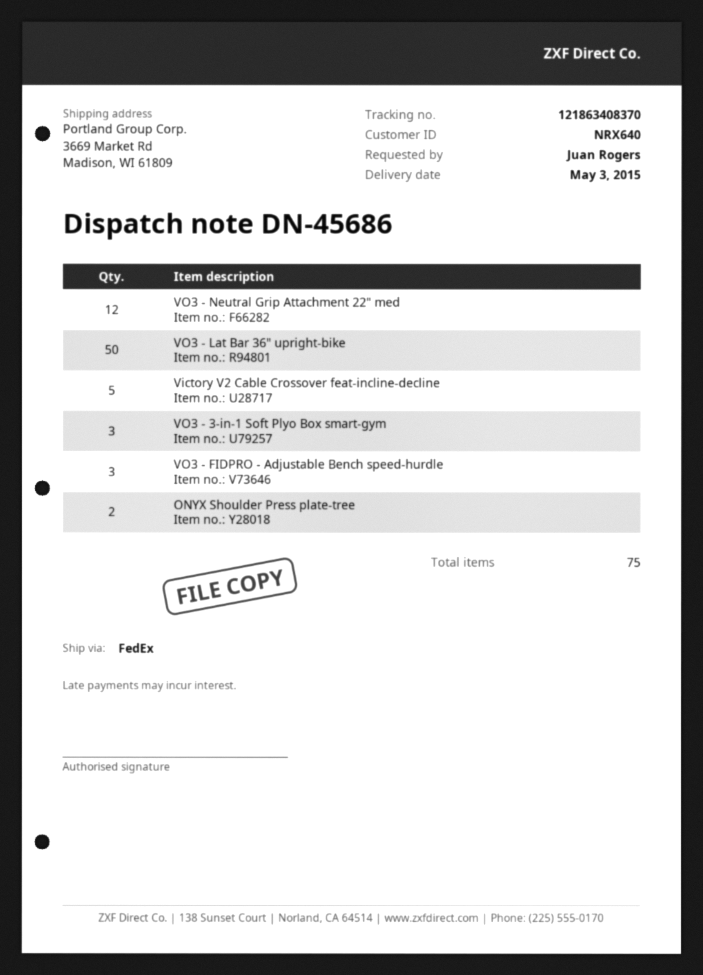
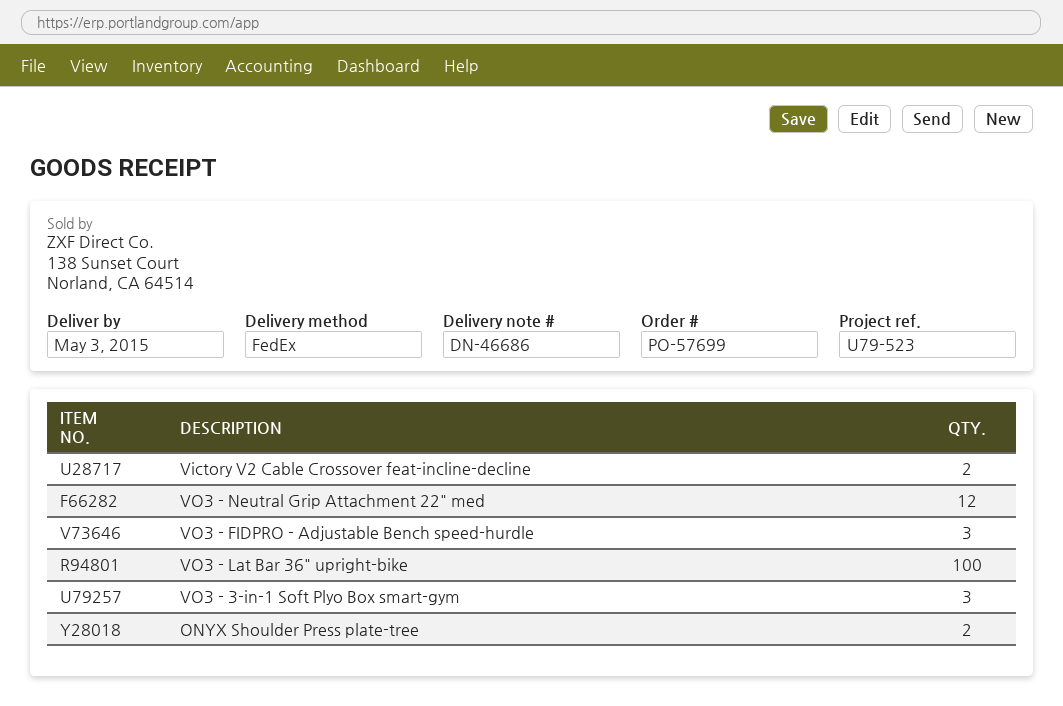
delivery note number: DN-45686 -> DN-46686
VO3 - Lat Bar 36" upright-bike: 50 -> 100
Victory V2 Cable Crossover feat-incline-decline: 5 -> 2

